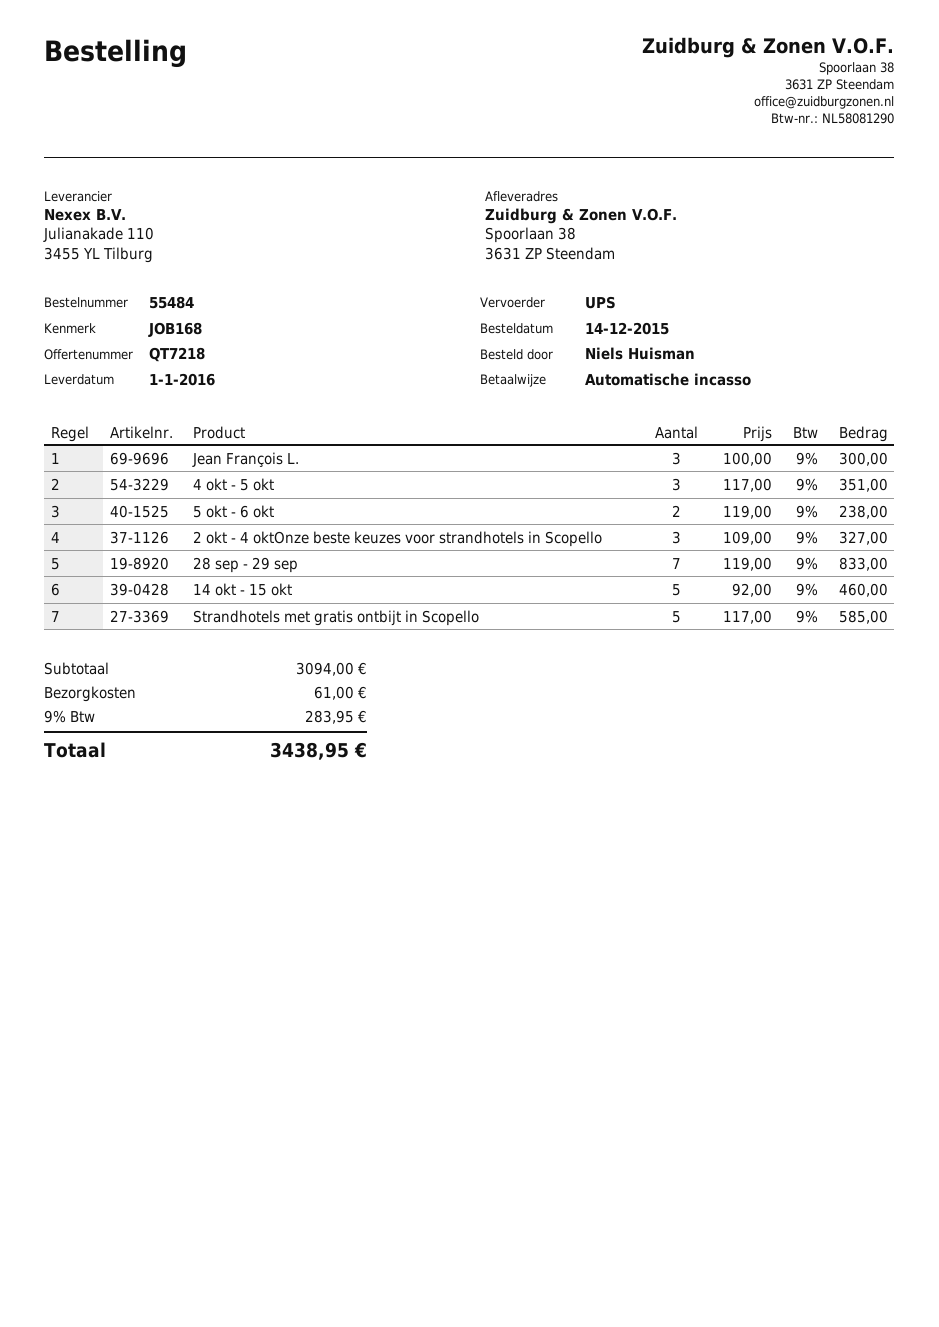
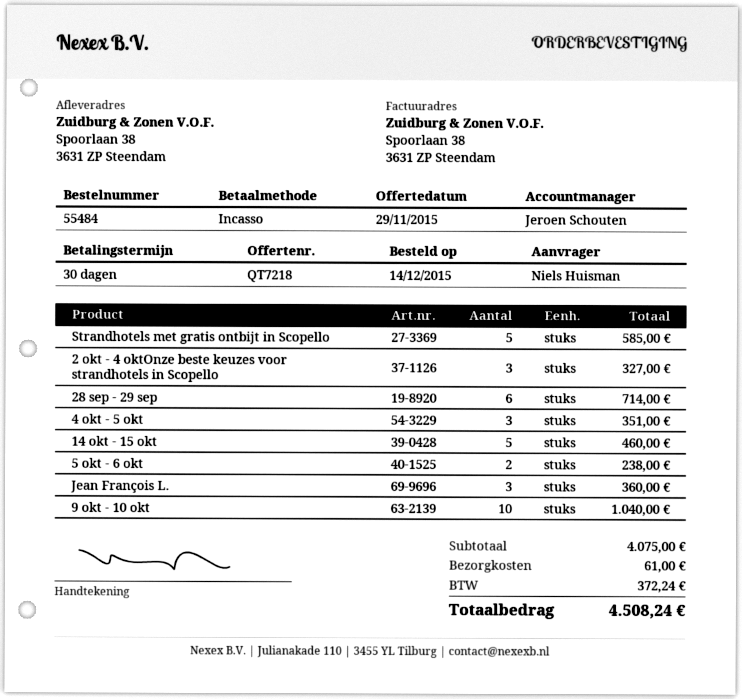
Jean François L.: 3 for 300.00 -> 3 for 360.00
28 sep - 29 sep: 7 for 833.00 -> 6 for 714.00
9 okt - 10 okt: none -> 10 for 1040.00
subtotal: 3094.00 -> 4075.00
tax: 283.95 -> 372.24
total: 3438.95 -> 4508.24

